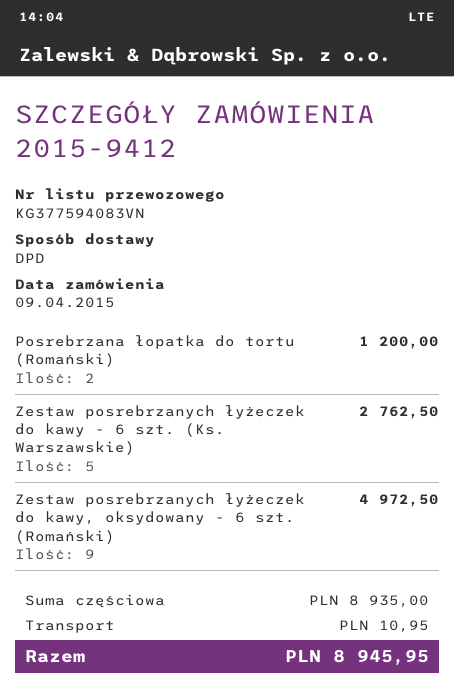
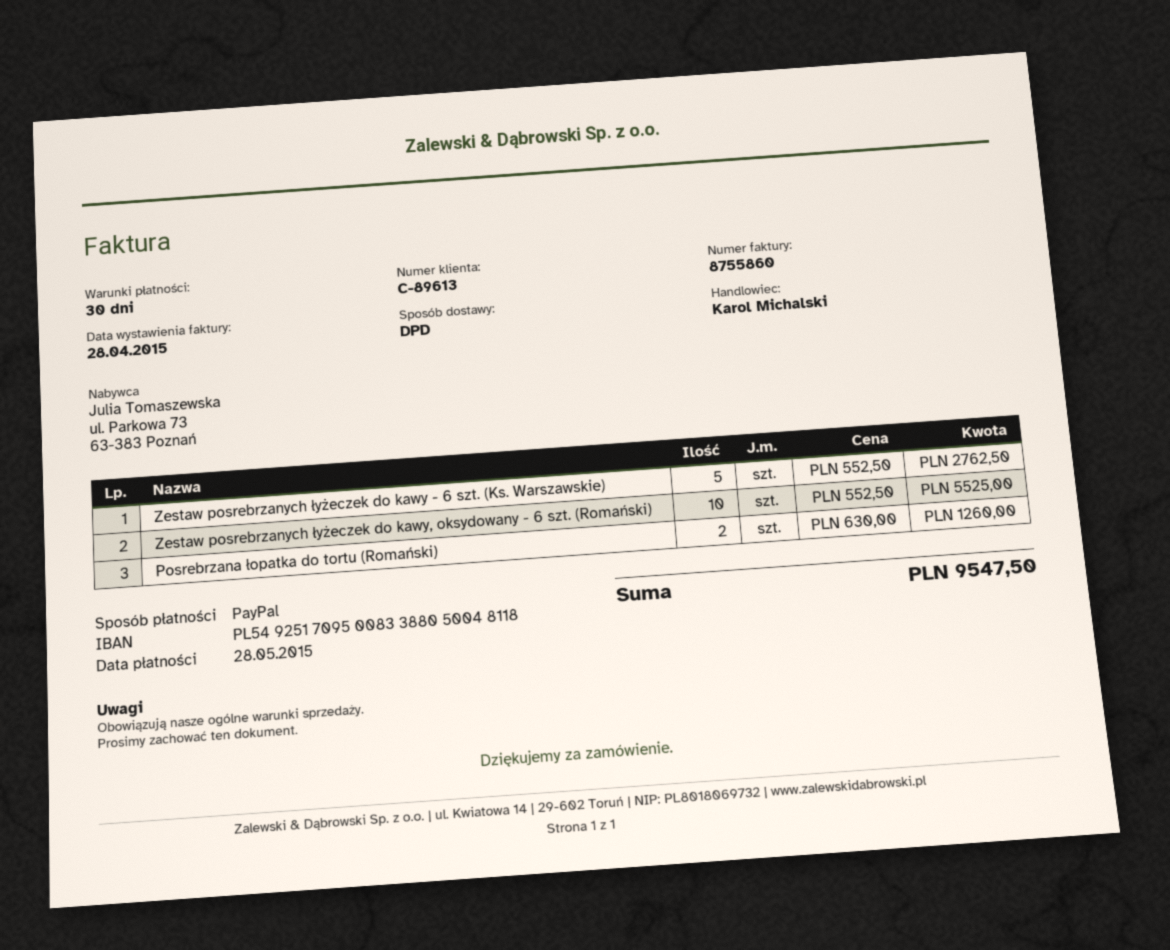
Posrebrzana łopatka do tortu (Romański): 2 for 1200.00 -> 2 for 1260.00
Zestaw posrebrzanych łyżeczek do kawy, oksydowany - 6 szt. (Romański): 9 for 4972.50 -> 10 for 5525.00
shipping: 10.95 -> none
total: 8945.95 -> 9547.50

